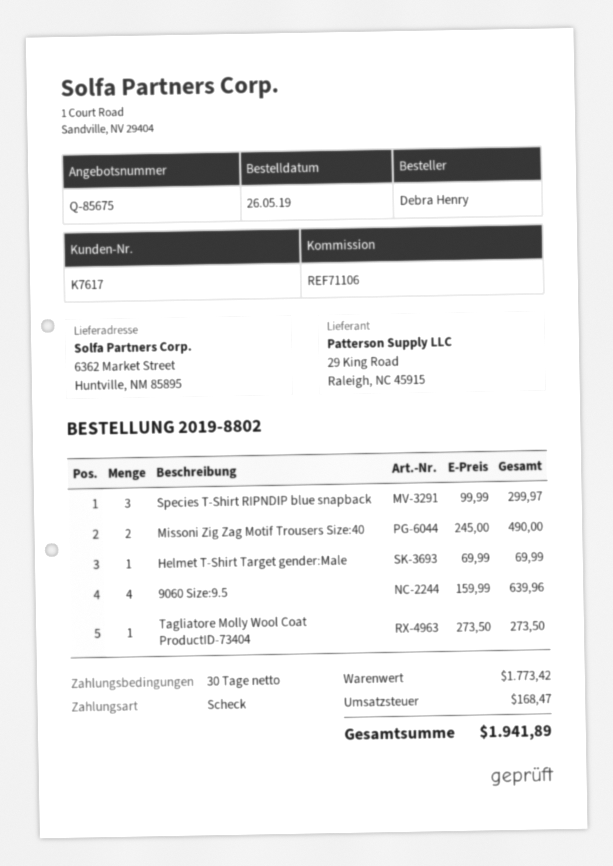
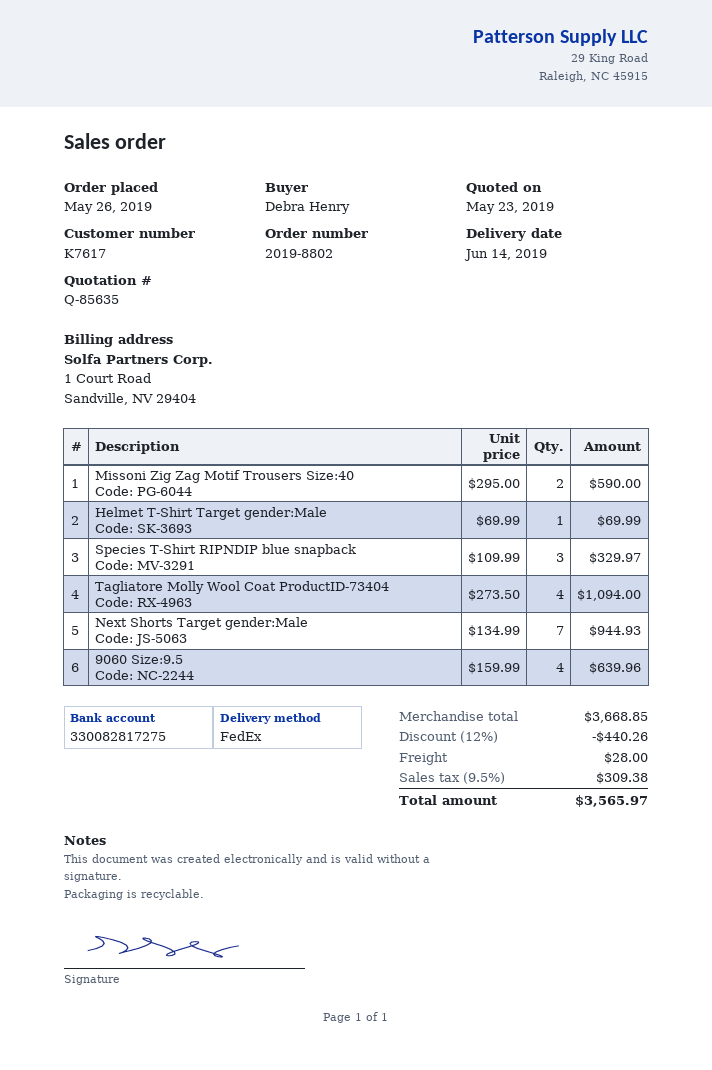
quote number: Q-85675 -> Q-85635
Species T-Shirt RIPNDIP blue snapback: 3 x 99.99 = 299.97 -> 3 x 109.99 = 329.97
Missoni Zig Zag Motif Trousers Size:40: 2 x 245.00 = 490.00 -> 2 x 295.00 = 590.00
Tagliatore Molly Wool Coat ProductID-73404: 1 x 273.50 = 273.50 -> 4 x 273.50 = 1094.00
Next Shorts Target gender:Male: none -> 7 x 134.99 = 944.93
subtotal: 1773.42 -> 3668.85
discount: none -> 12% = 440.26
shipping: none -> 28.00
tax: 168.47 -> 309.38
total: 1941.89 -> 3565.97

